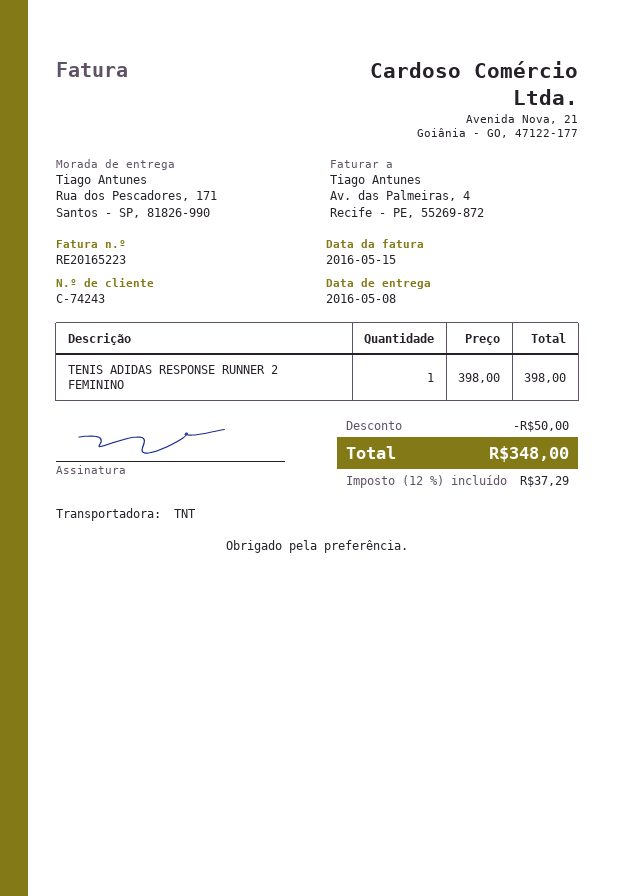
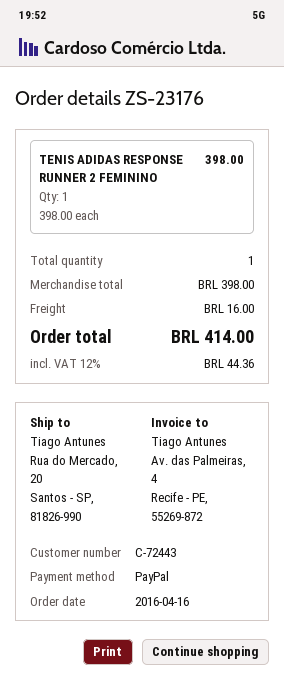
customer number: C-74243 -> C-72443
ship to: Rua dos Pescadores, 171, Santos - SP, 81826-990 -> Rua do Mercado, 20, Santos - SP, 81826-990
discount: 50.00 -> none
shipping: none -> 16.00
tax: 12% = 37.29 -> 12% = 44.36
total: 348.00 -> 414.00

